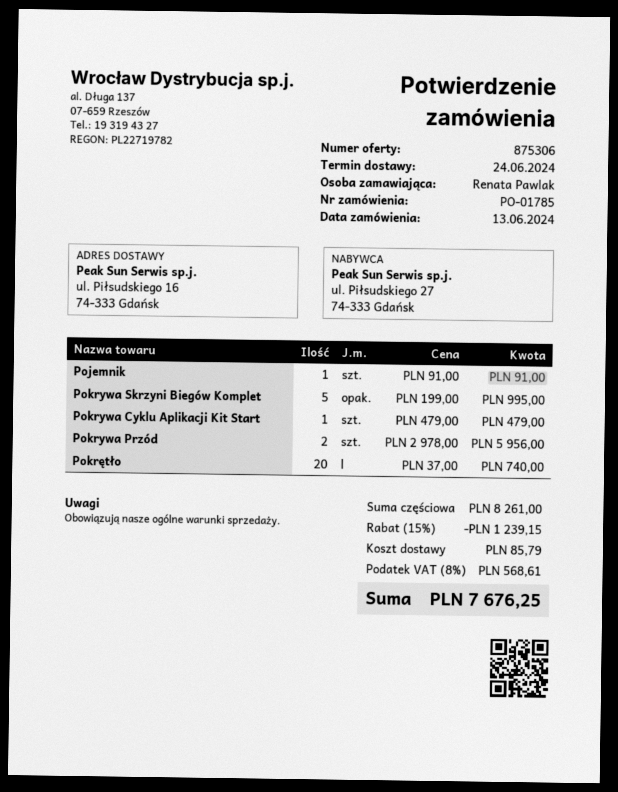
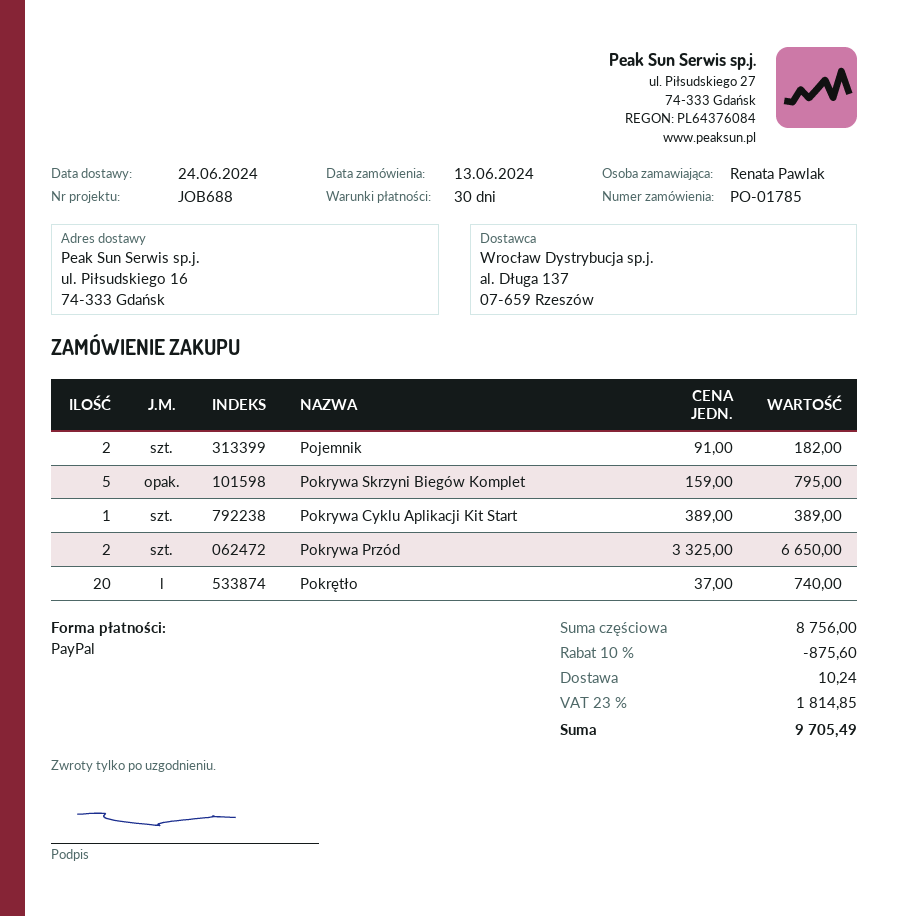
Pojemnik: 1 x 91.00 = 91.00 -> 2 x 91.00 = 182.00
Pokrywa Skrzyni Biegów Komplet: 5 x 199.00 = 995.00 -> 5 x 159.00 = 795.00
Pokrywa Cyklu Aplikacji Kit Start: 1 x 479.00 = 479.00 -> 1 x 389.00 = 389.00
Pokrywa Przód: 2 x 2978.00 = 5956.00 -> 2 x 3325.00 = 6650.00
subtotal: 8261.00 -> 8756.00
discount: 15% = 1239.15 -> 10% = 875.60
shipping: 85.79 -> 10.24
tax: 8% = 568.61 -> 23% = 1814.85
total: 7676.25 -> 9705.49

